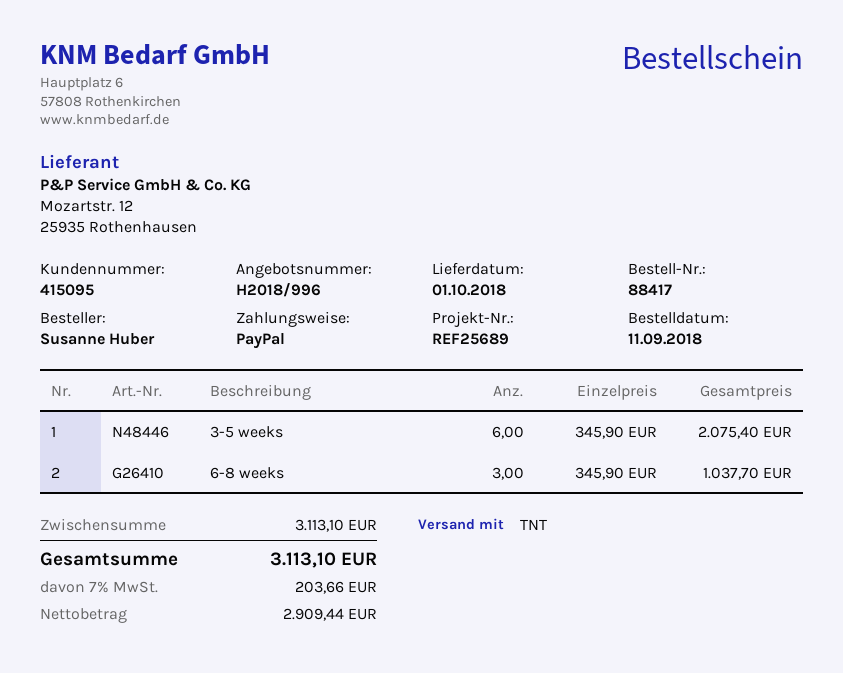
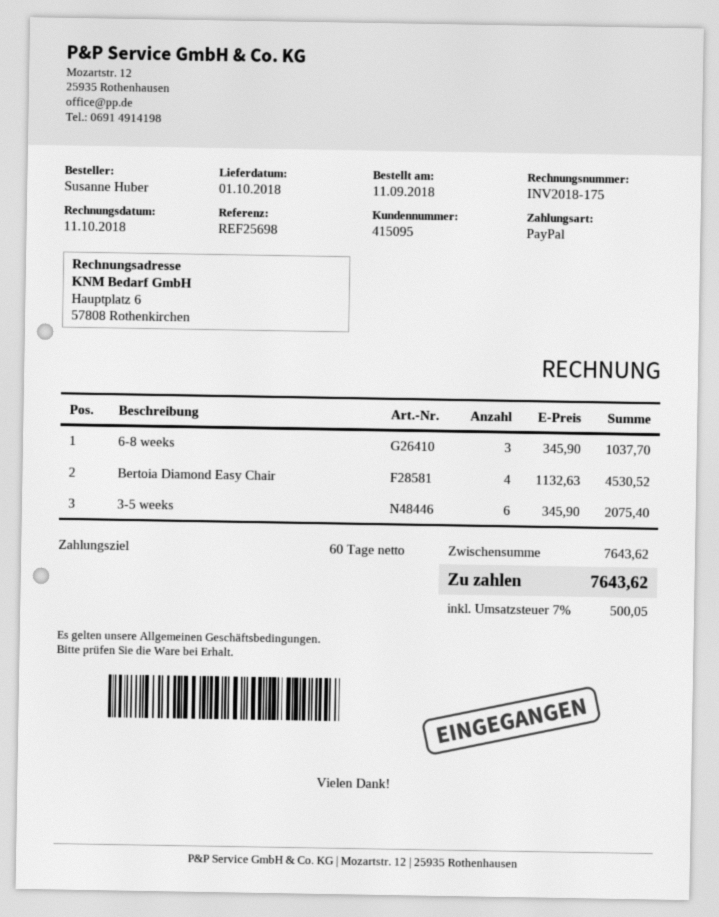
reference: REF25689 -> REF25698
Bertoia Diamond Easy Chair: none -> 4 x 1132.63 = 4530.52
subtotal: 3113.10 -> 7643.62
tax: 7% = 203.66 -> 7% = 500.05
total: 3113.10 -> 7643.62

